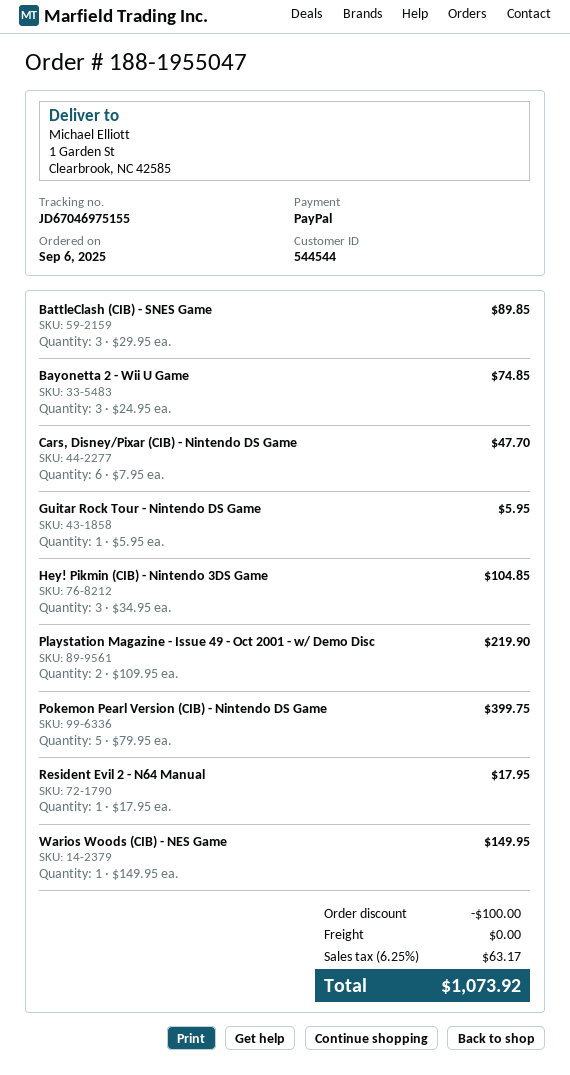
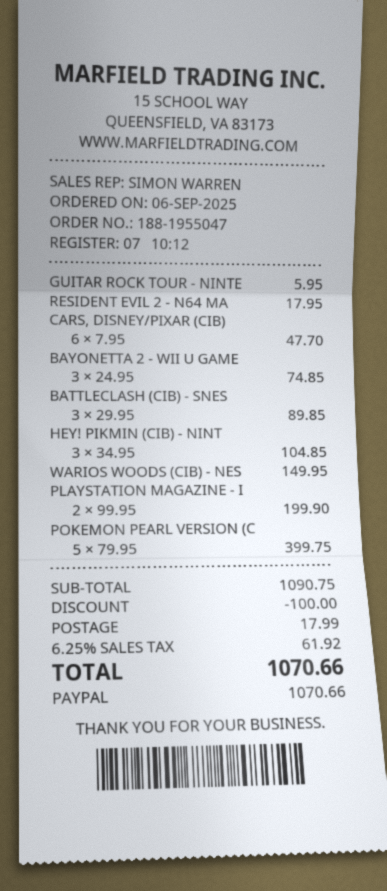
Playstation Magazine - Issue 49 - Oct 2001 - w/ Demo Disc: 2 x 109.95 = 219.90 -> 2 x 99.95 = 199.90
shipping: 0.00 -> 17.99
tax: 6.25% = 63.17 -> 6.25% = 61.92
total: 1073.92 -> 1070.66

